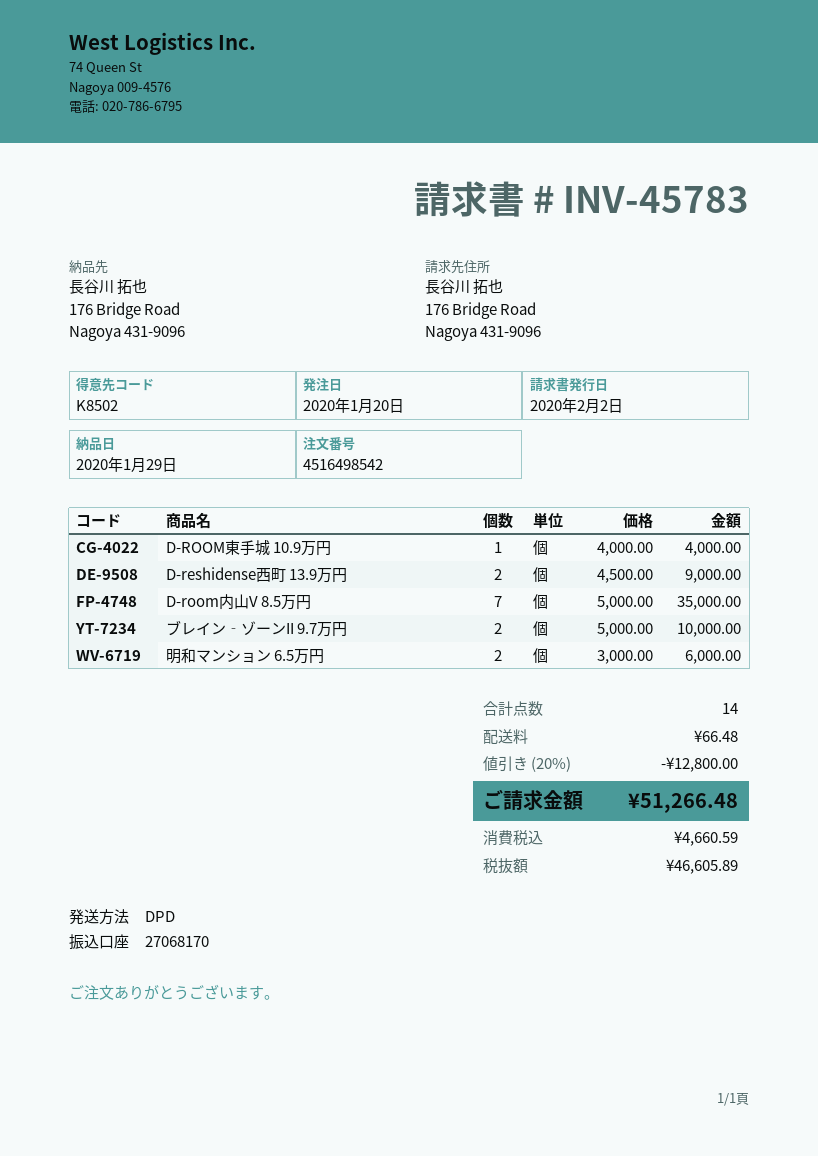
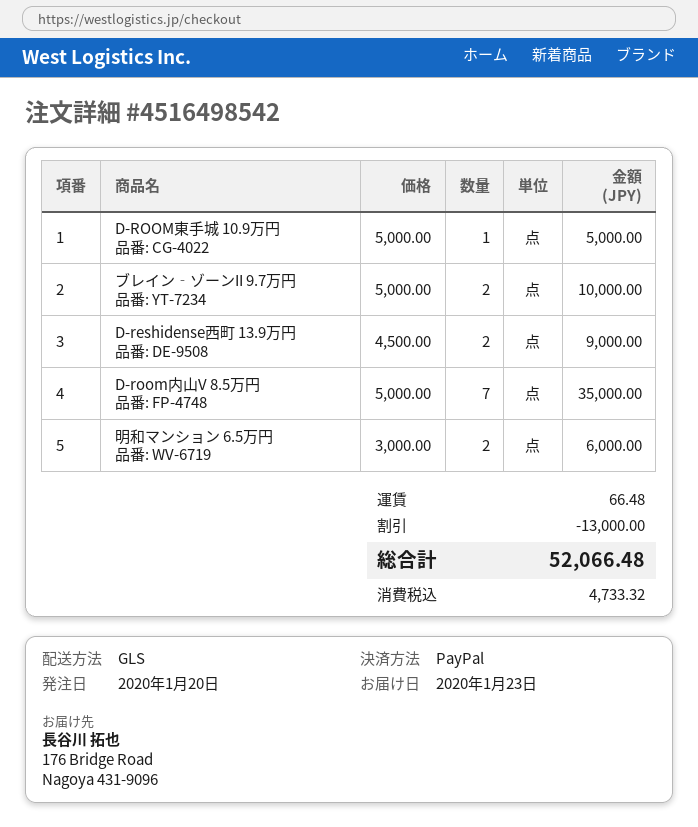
delivery date: 2020-01-29 -> 2020-01-23
shipping method: DPD -> GLS
D-ROOM東手城 10.9万円: 1 x 4000.00 = 4000.00 -> 1 x 5000.00 = 5000.00
discount: 12800.00 -> 13000.00
tax: 4660.59 -> 4733.32
total: 51266.48 -> 52066.48

